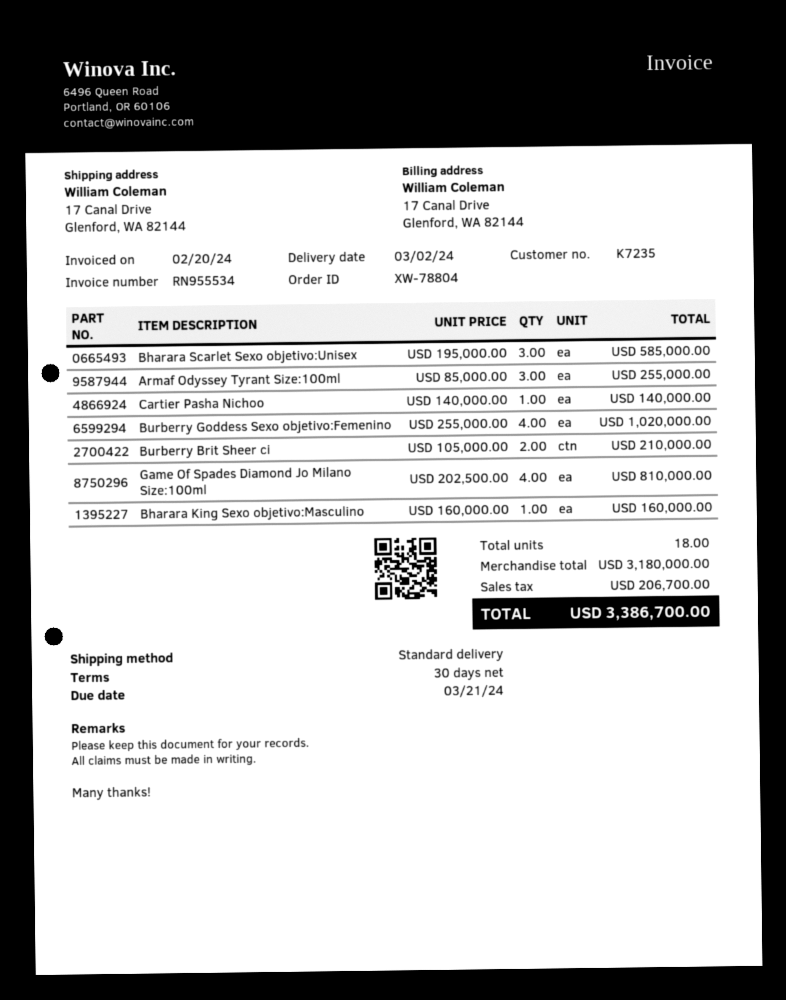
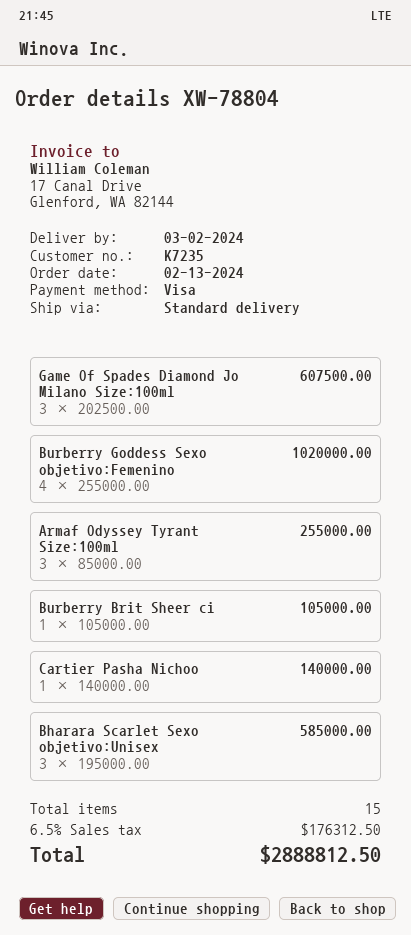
Burberry Brit Sheer ci: 2 x 105000.00 = 210000.00 -> 1 x 105000.00 = 105000.00
Game Of Spades Diamond Jo Milano Size:100ml: 4 x 202500.00 = 810000.00 -> 3 x 202500.00 = 607500.00
Bharara King Sexo objetivo:Masculino: 1 x 160000.00 = 160000.00 -> none
total quantity: 18 -> 15
tax: 206700.00 -> 176312.50
total: 3386700.00 -> 2888812.50

